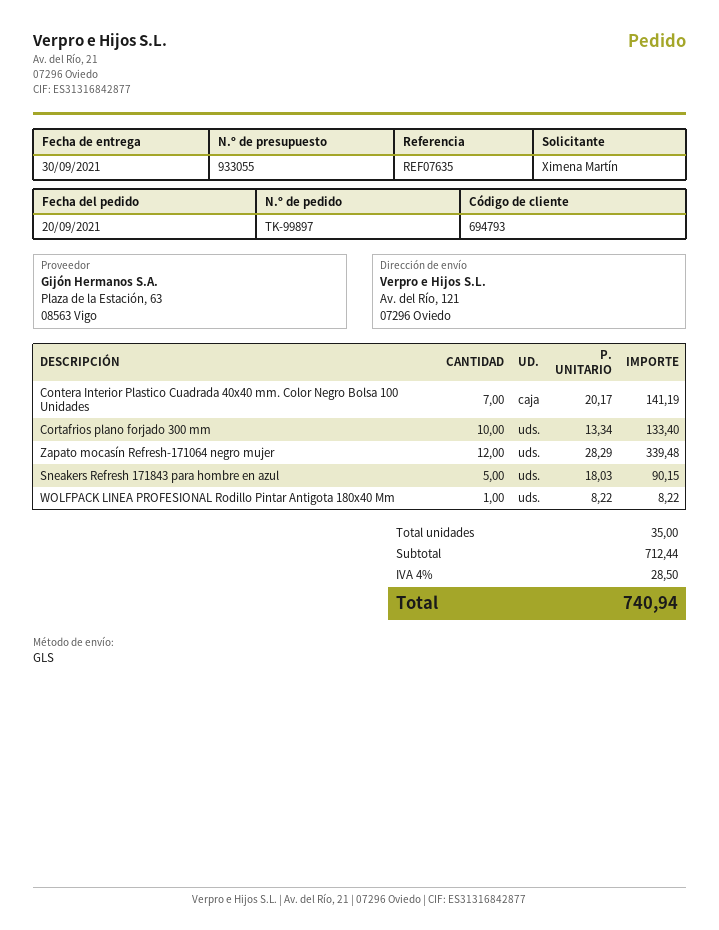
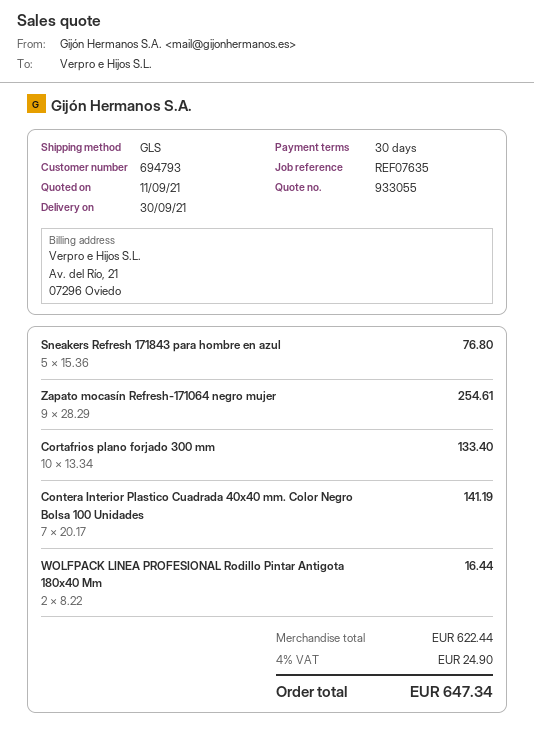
Zapato mocasín Refresh-171064 negro mujer: 12 x 28.29 = 339.48 -> 9 x 28.29 = 254.61
Sneakers Refresh 171843 para hombre en azul: 5 x 18.03 = 90.15 -> 5 x 15.36 = 76.80
WOLFPACK LINEA PROFESIONAL Rodillo Pintar Antigota 180x40 Mm: 1 x 8.22 = 8.22 -> 2 x 8.22 = 16.44
subtotal: 712.44 -> 622.44
tax: 4% = 28.50 -> 4% = 24.90
total: 740.94 -> 647.34

